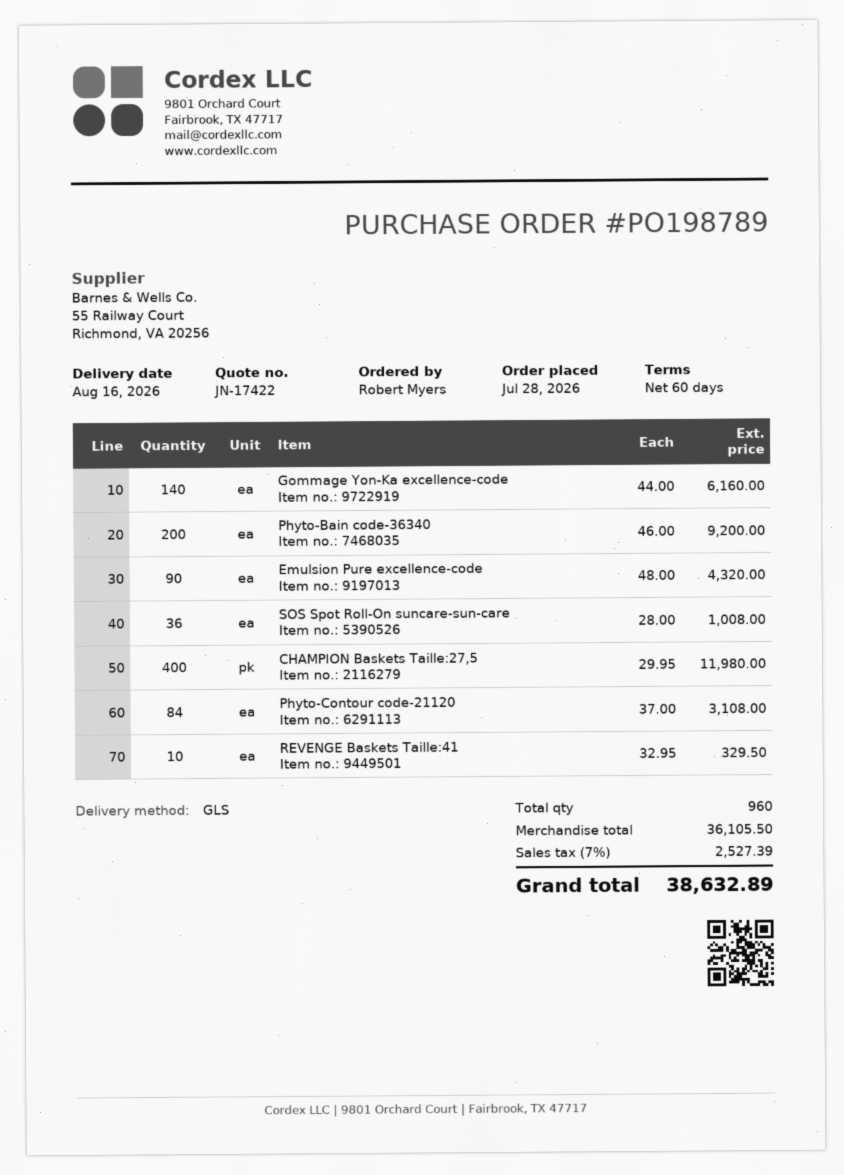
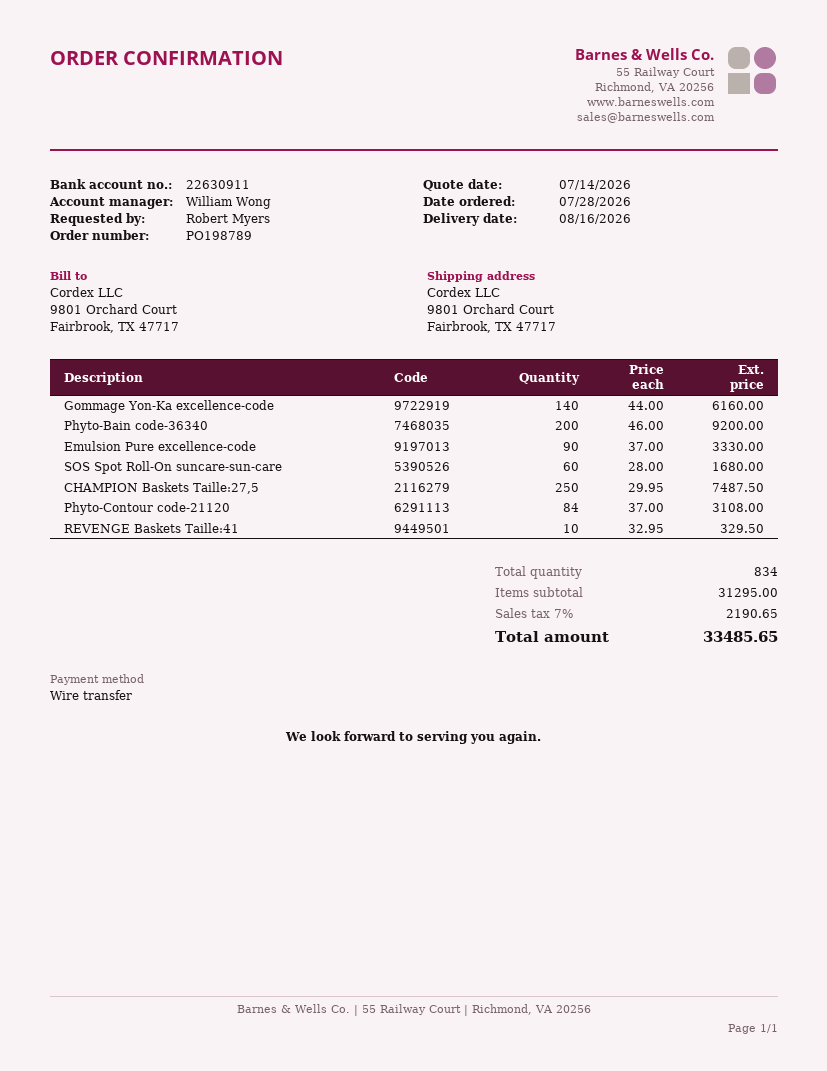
Emulsion Pure excellence-code: 90 x 48.00 = 4320.00 -> 90 x 37.00 = 3330.00
SOS Spot Roll-On suncare-sun-care: 36 x 28.00 = 1008.00 -> 60 x 28.00 = 1680.00
CHAMPION Baskets Taille:27,5: 400 x 29.95 = 11980.00 -> 250 x 29.95 = 7487.50
total quantity: 960 -> 834
subtotal: 36105.50 -> 31295.00
tax: 7% = 2527.39 -> 7% = 2190.65
total: 38632.89 -> 33485.65

